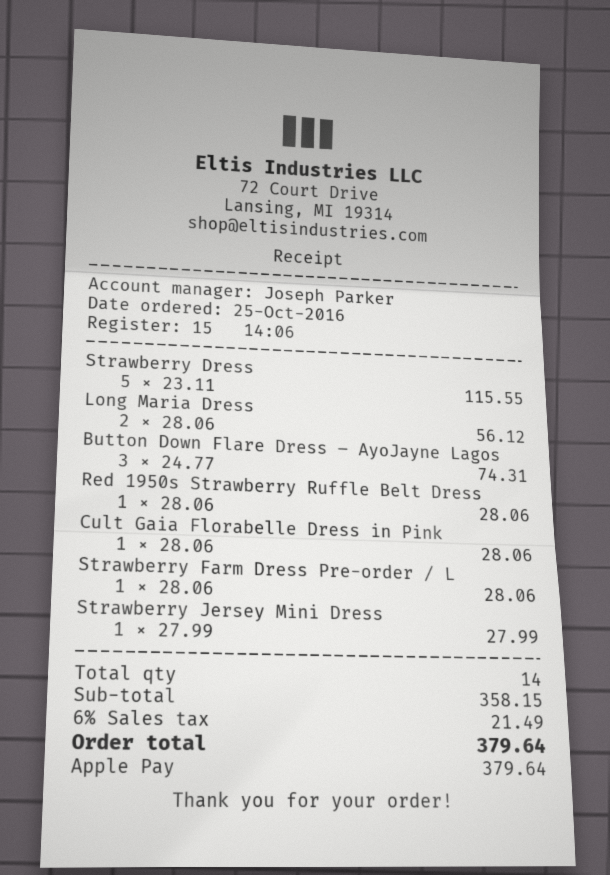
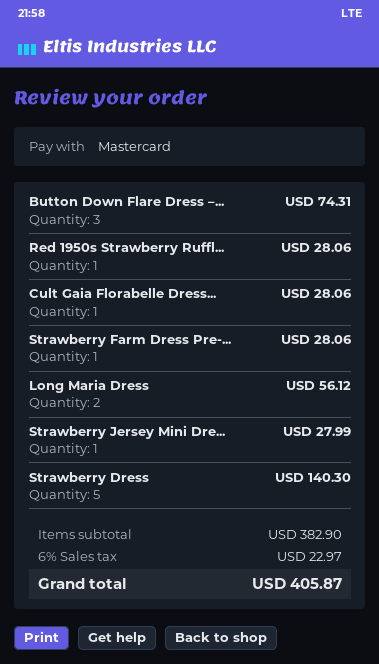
payment method: Apple Pay -> Mastercard
Strawberry Dress: 5 for 115.55 -> 5 for 140.30
subtotal: 358.15 -> 382.90
tax: 6% = 21.49 -> 6% = 22.97
total: 379.64 -> 405.87

